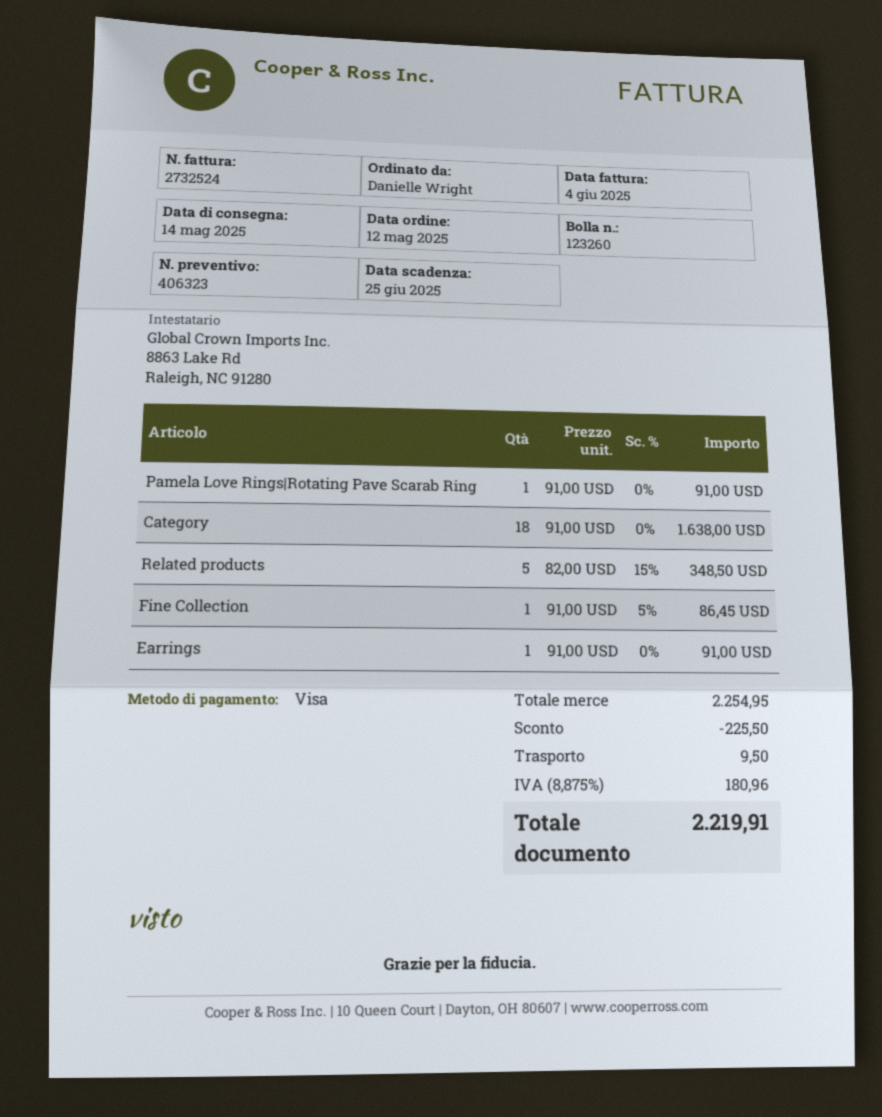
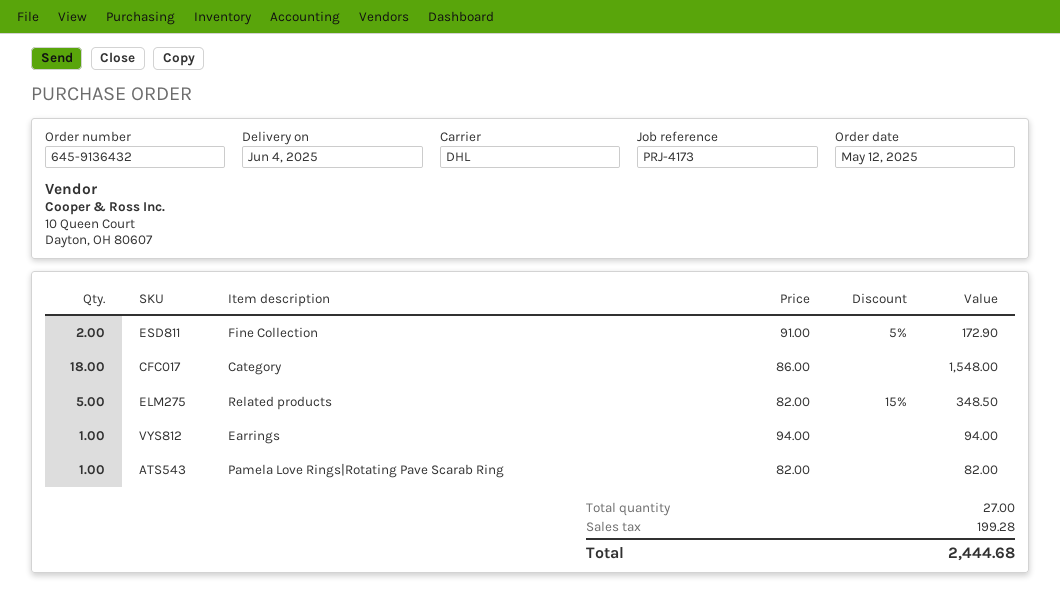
delivery date: 2025-05-14 -> 2025-06-04
Pamela Love Rings|Rotating Pave Scarab Ring: 1 x 91.00 = 91.00 -> 1 x 82.00 = 82.00
Category: 18 x 91.00 = 1638.00 -> 18 x 86.00 = 1548.00
Fine Collection: 1 x 91.00 - 5% = 86.45 -> 2 x 91.00 - 5% = 172.90
Earrings: 1 x 91.00 = 91.00 -> 1 x 94.00 = 94.00
discount: 225.50 -> none
shipping: 9.50 -> none
tax: 180.96 -> 199.28
total: 2219.91 -> 2444.68

